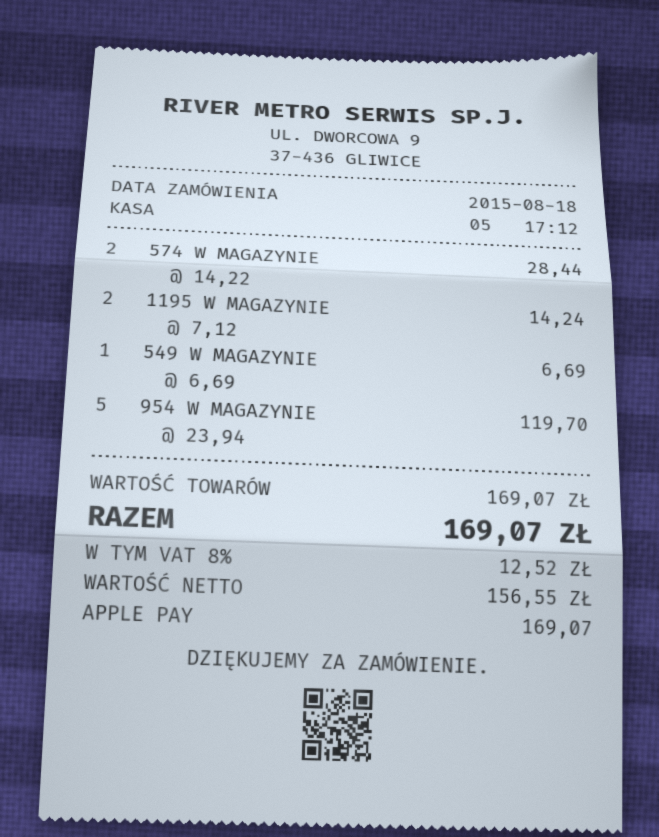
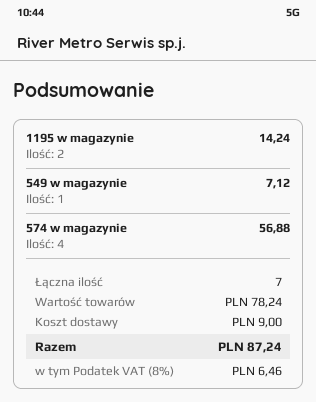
574 W MAGAZYNIE: 2 for 28.44 -> 4 for 56.88
549 W MAGAZYNIE: 1 for 6.69 -> 1 for 7.12
954 W MAGAZYNIE: 5 for 119.70 -> none
subtotal: 169.07 -> 78.24
shipping: none -> 9.00
tax: 8% = 12.52 -> 8% = 6.46
total: 169.07 -> 87.24

